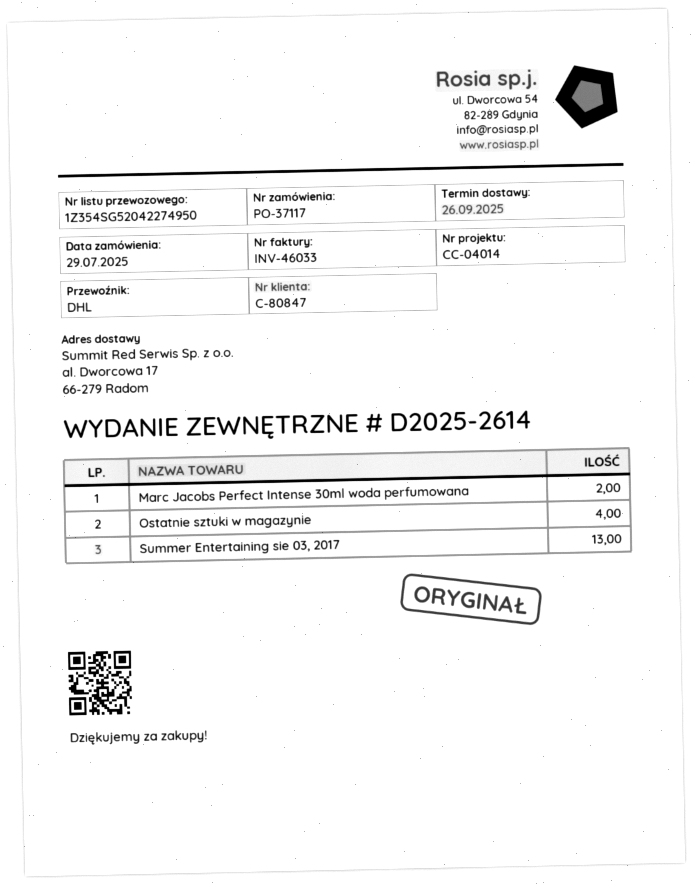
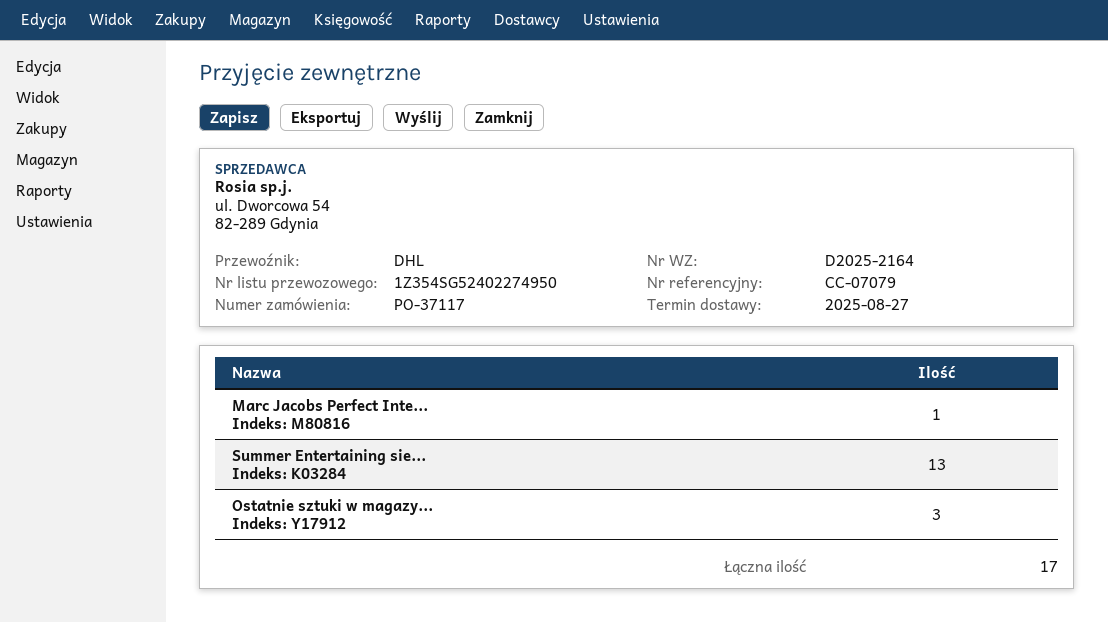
delivery note number: D2025-2614 -> D2025-2164
delivery date: 2025-09-26 -> 2025-08-27
reference: CC-04014 -> CC-07079
tracking number: 1Z354SG52042274950 -> 1Z354SG52402274950
Marc Jacobs Perfect Intense 30ml woda perfumowana: 2 -> 1
Ostatnie sztuki w magazynie: 4 -> 3

